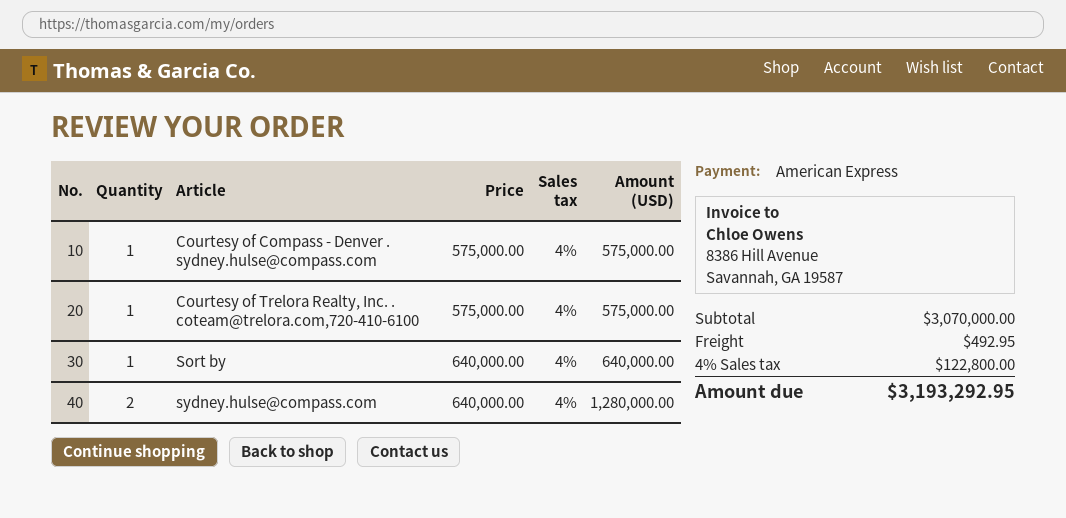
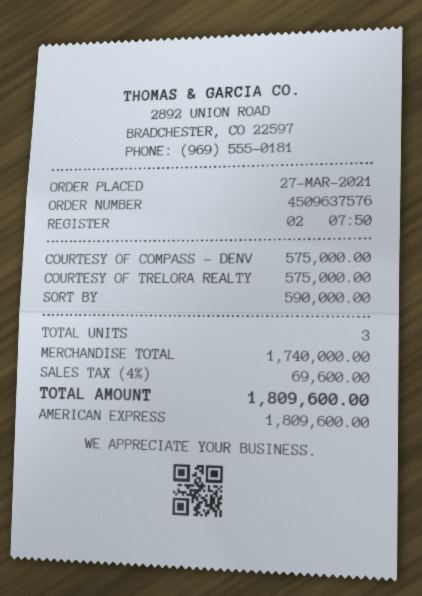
Sort by: 1 for 640000.00 -> 1 for 590000.00
sydney.hulse@compass.com: 2 for 1280000.00 -> none
subtotal: 3070000.00 -> 1740000.00
shipping: 492.95 -> none
tax: 4% = 122800.00 -> 4% = 69600.00
total: 3193292.95 -> 1809600.00

